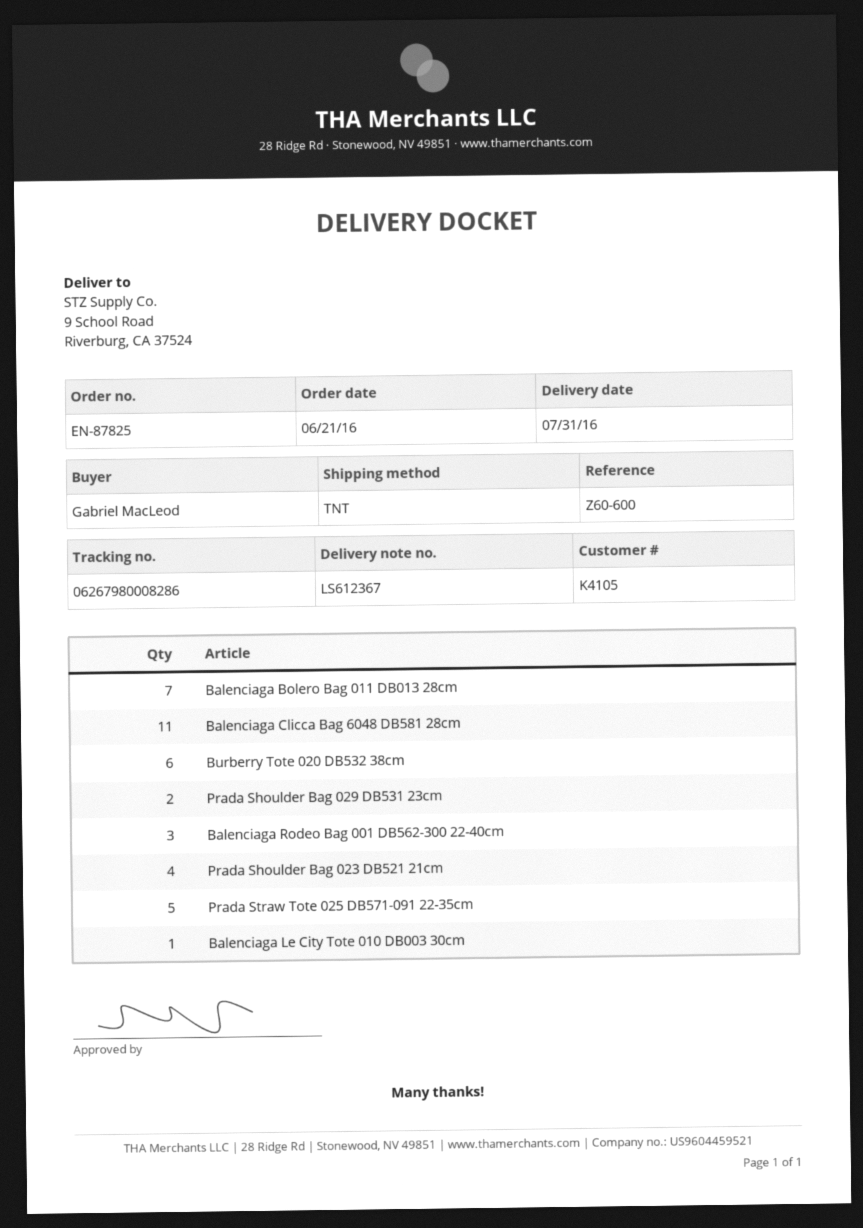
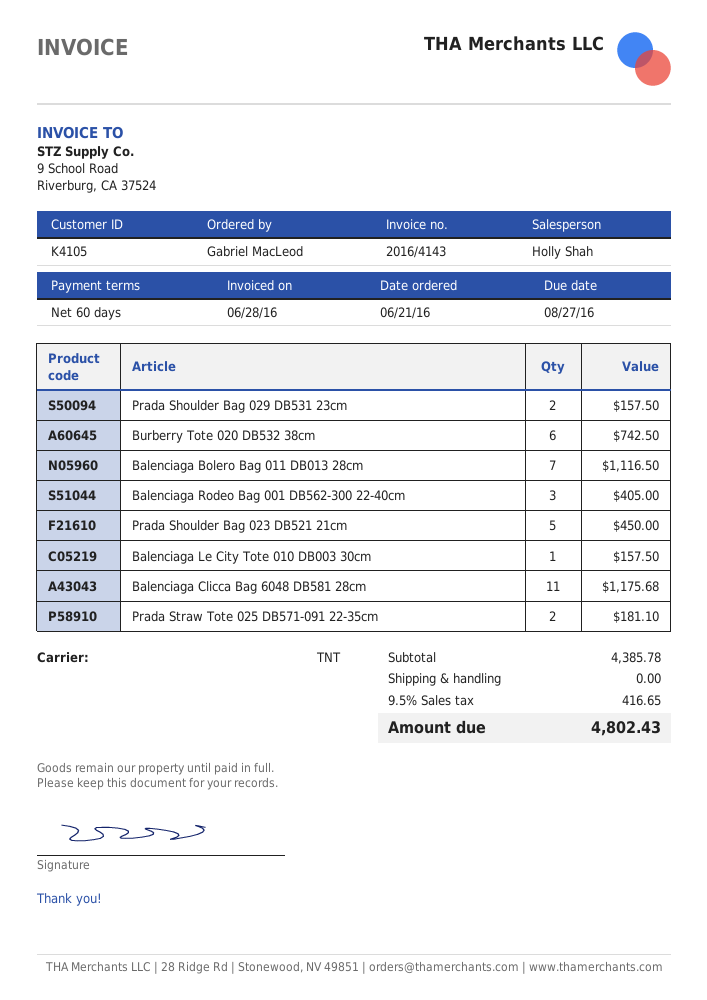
Prada Shoulder Bag 023 DB521 21cm: 4 -> 5
Prada Straw Tote 025 DB571-091 22-35cm: 5 -> 2

